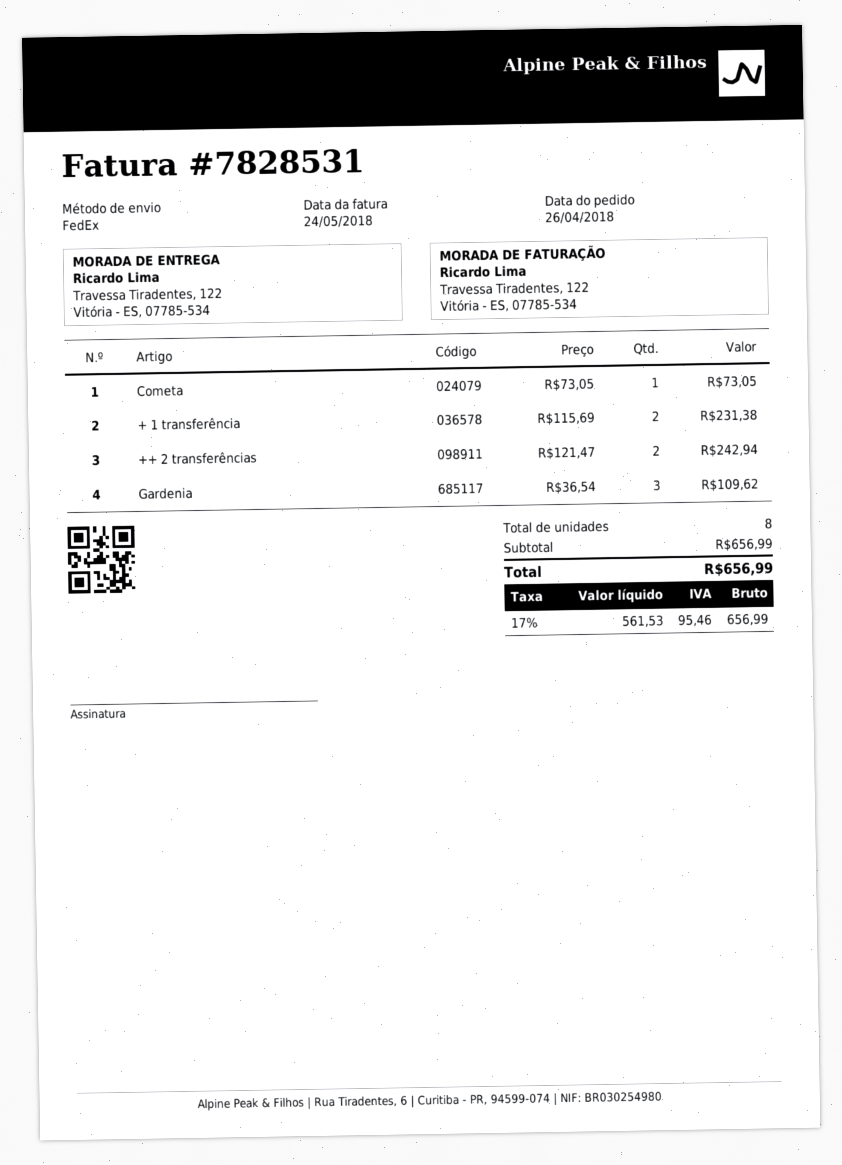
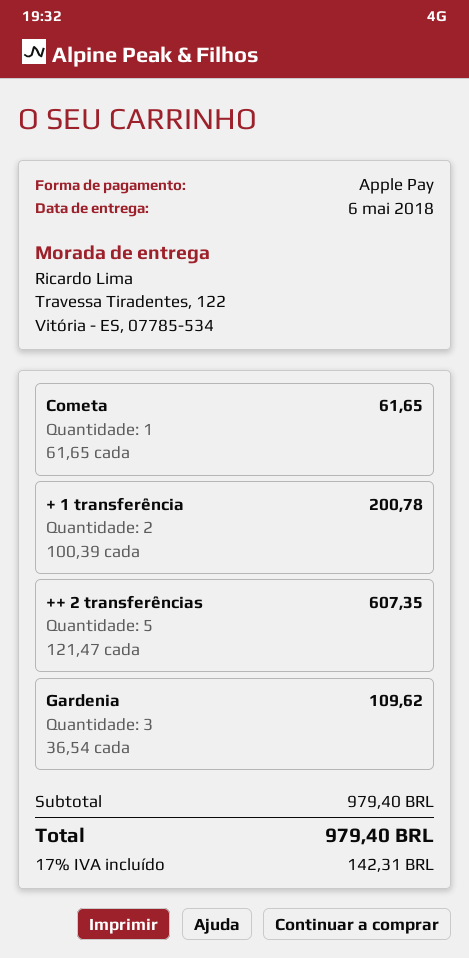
Cometa: 1 x 73.05 = 73.05 -> 1 x 61.65 = 61.65
+ 1 transferência: 2 x 115.69 = 231.38 -> 2 x 100.39 = 200.78
++ 2 transferências: 2 x 121.47 = 242.94 -> 5 x 121.47 = 607.35
subtotal: 656.99 -> 979.40
tax: 17% = 95.46 -> 17% = 142.31
total: 656.99 -> 979.40

